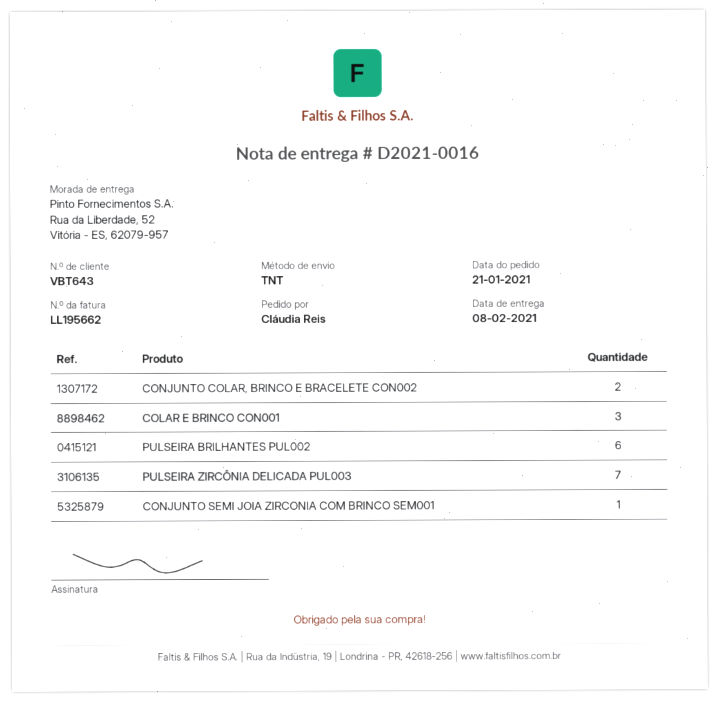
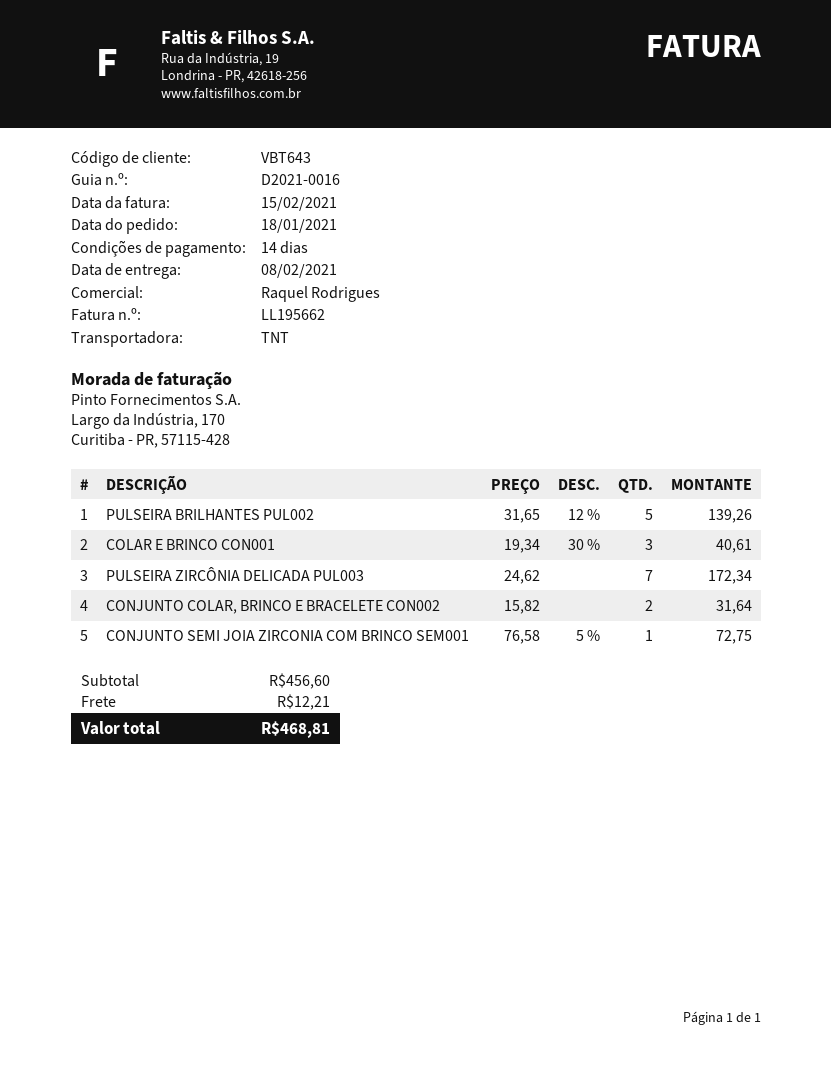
order date: 2021-01-21 -> 2021-01-18
PULSEIRA BRILHANTES PUL002: 6 -> 5

